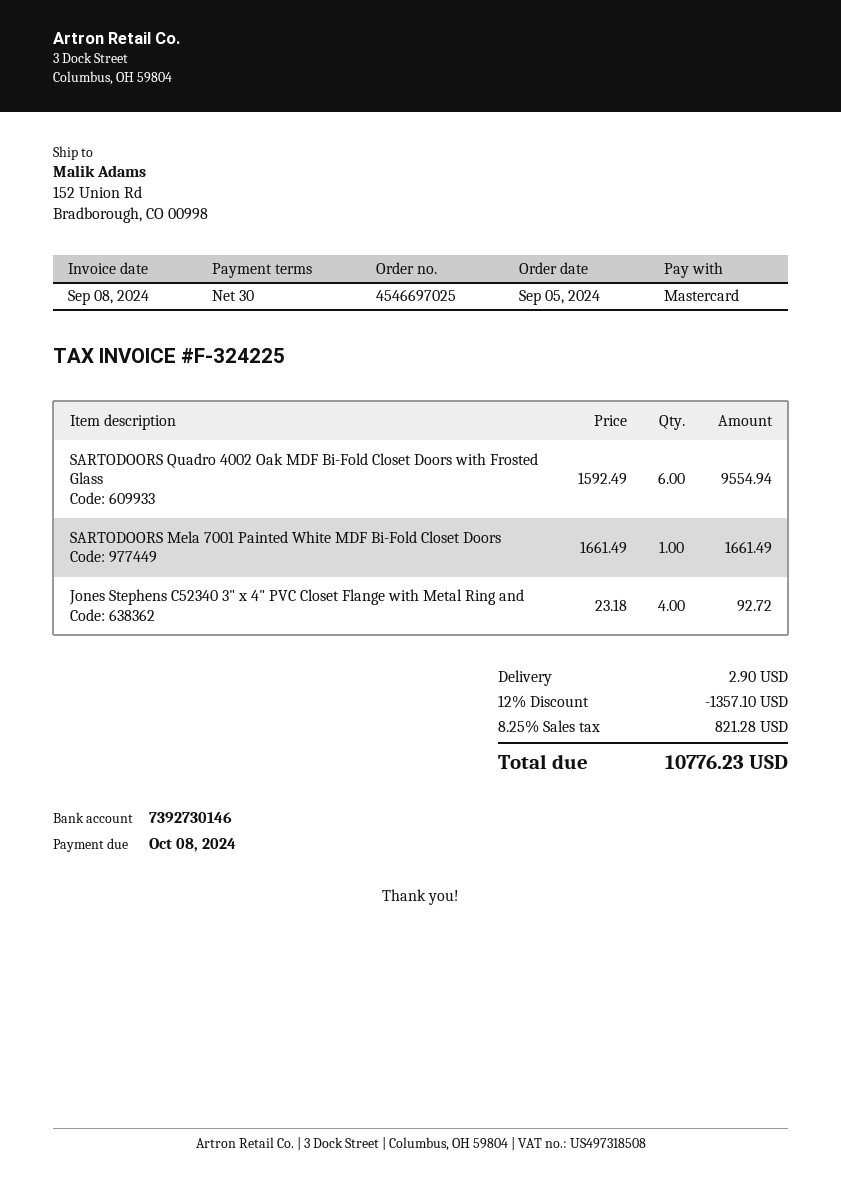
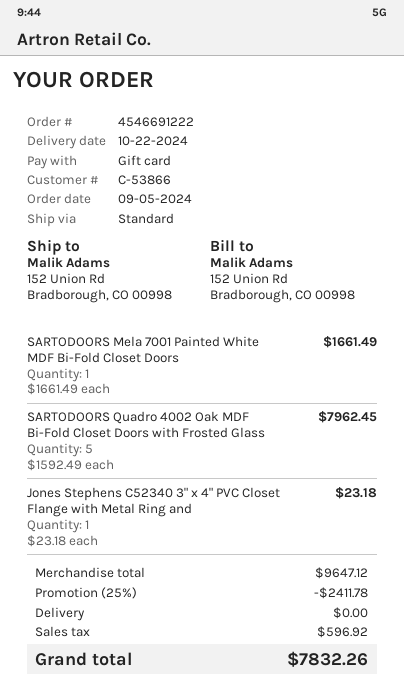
order number: 4546697025 -> 4546691222
payment method: Mastercard -> gift card
SARTODOORS Quadro 4002 Oak MDF Bi-Fold Closet Doors with Frosted Glass: 6 x 1592.49 = 9554.94 -> 5 x 1592.49 = 7962.45
Jones Stephens C52340 3" x 4" PVC Closet Flange with Metal Ring and: 4 x 23.18 = 92.72 -> 1 x 23.18 = 23.18
discount: 12% = 1357.10 -> 25% = 2411.78
shipping: 2.90 -> 0.00
tax: 821.28 -> 596.92
total: 10776.23 -> 7832.26

